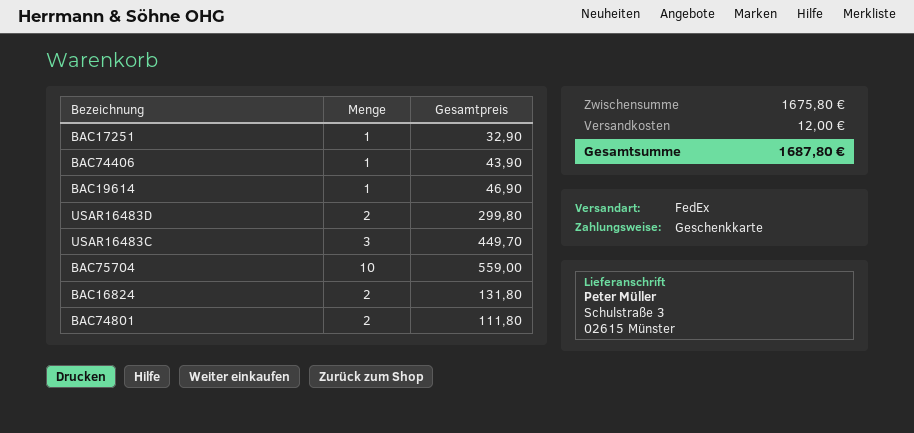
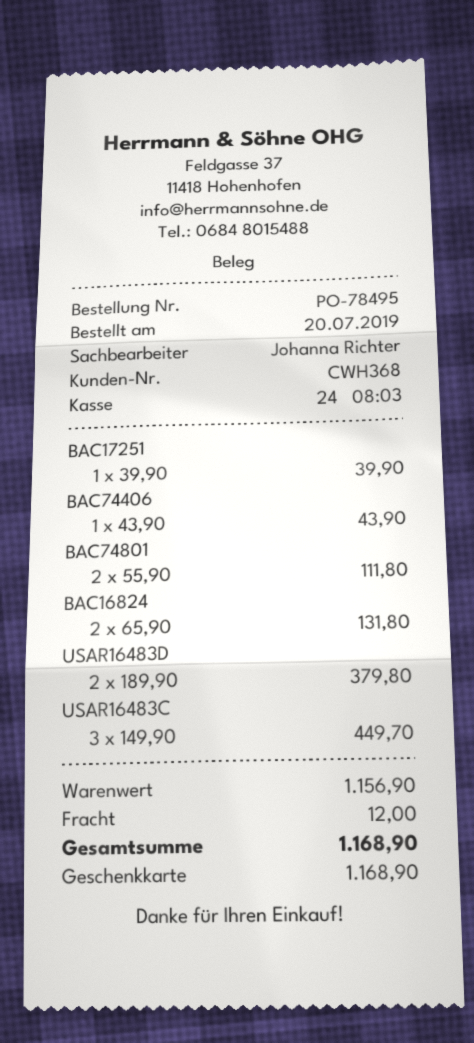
BAC17251: 1 for 32.90 -> 1 for 39.90
BAC19614: 1 for 46.90 -> none
USAR16483D: 2 for 299.80 -> 2 for 379.80
BAC75704: 10 for 559.00 -> none
subtotal: 1675.80 -> 1156.90
total: 1687.80 -> 1168.90

